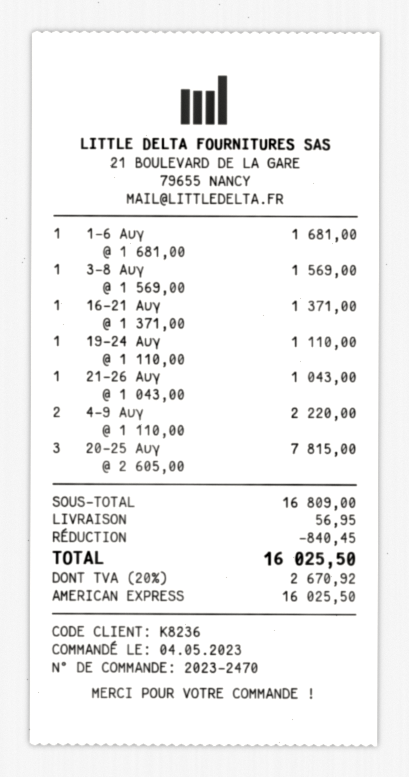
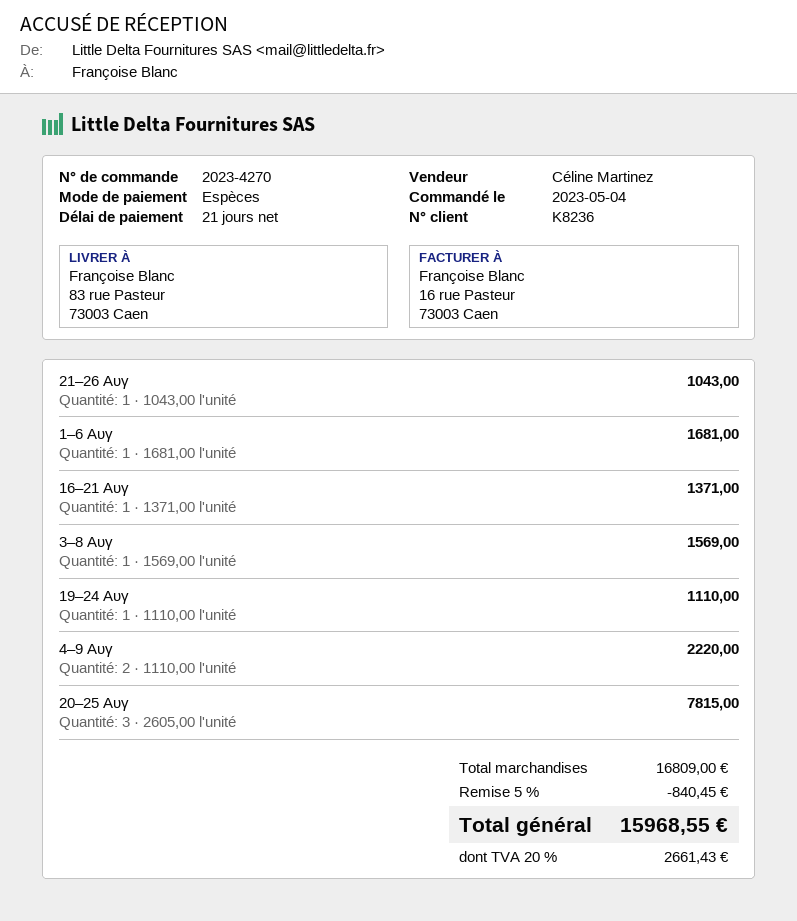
order number: 2023-2470 -> 2023-4270
payment method: American Express -> cash
shipping: 56.95 -> none
tax: 20% = 2670.92 -> 20% = 2661.43
total: 16025.50 -> 15968.55

